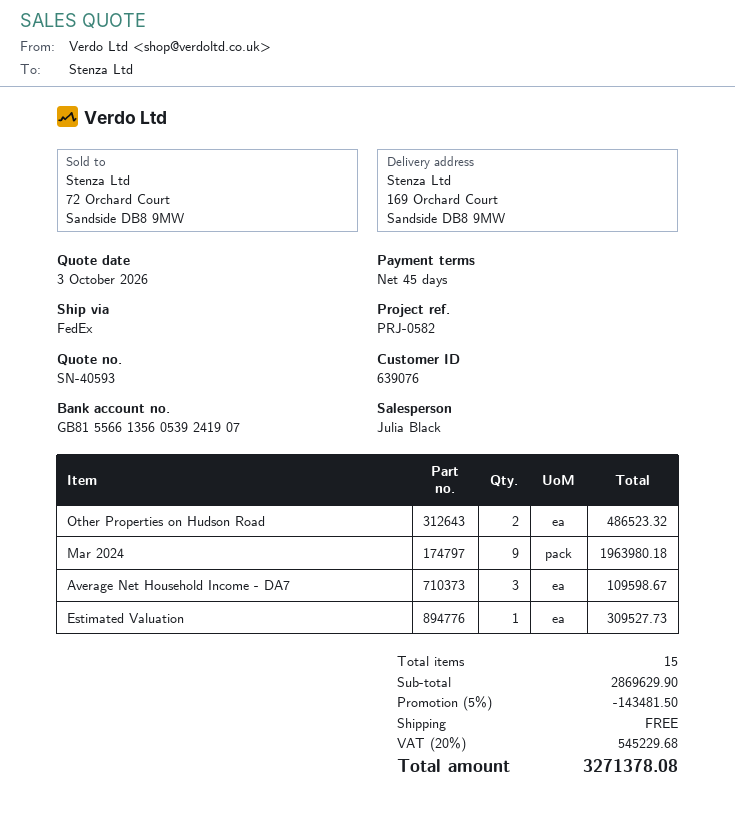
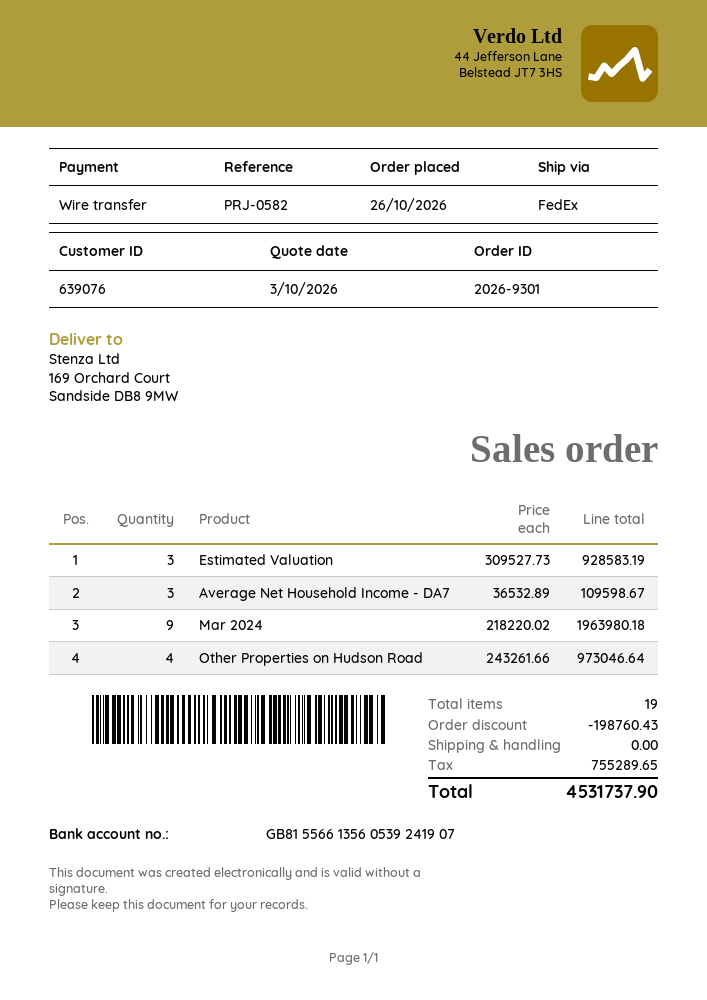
Other Properties on Hudson Road: 2 for 486523.32 -> 4 for 973046.64
Estimated Valuation: 1 for 309527.73 -> 3 for 928583.19
total quantity: 15 -> 19
discount: 143481.50 -> 198760.43
tax: 545229.68 -> 755289.65
total: 3271378.08 -> 4531737.90

